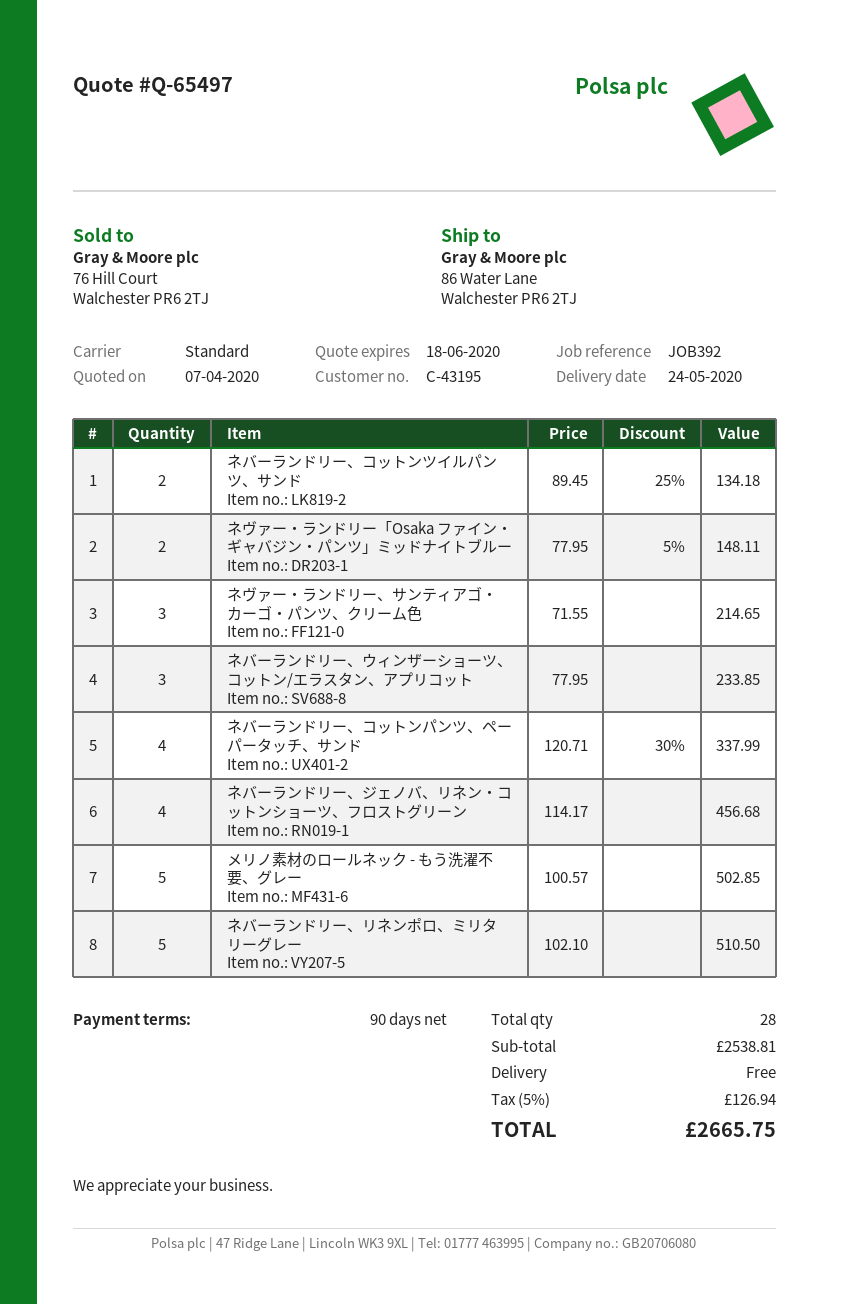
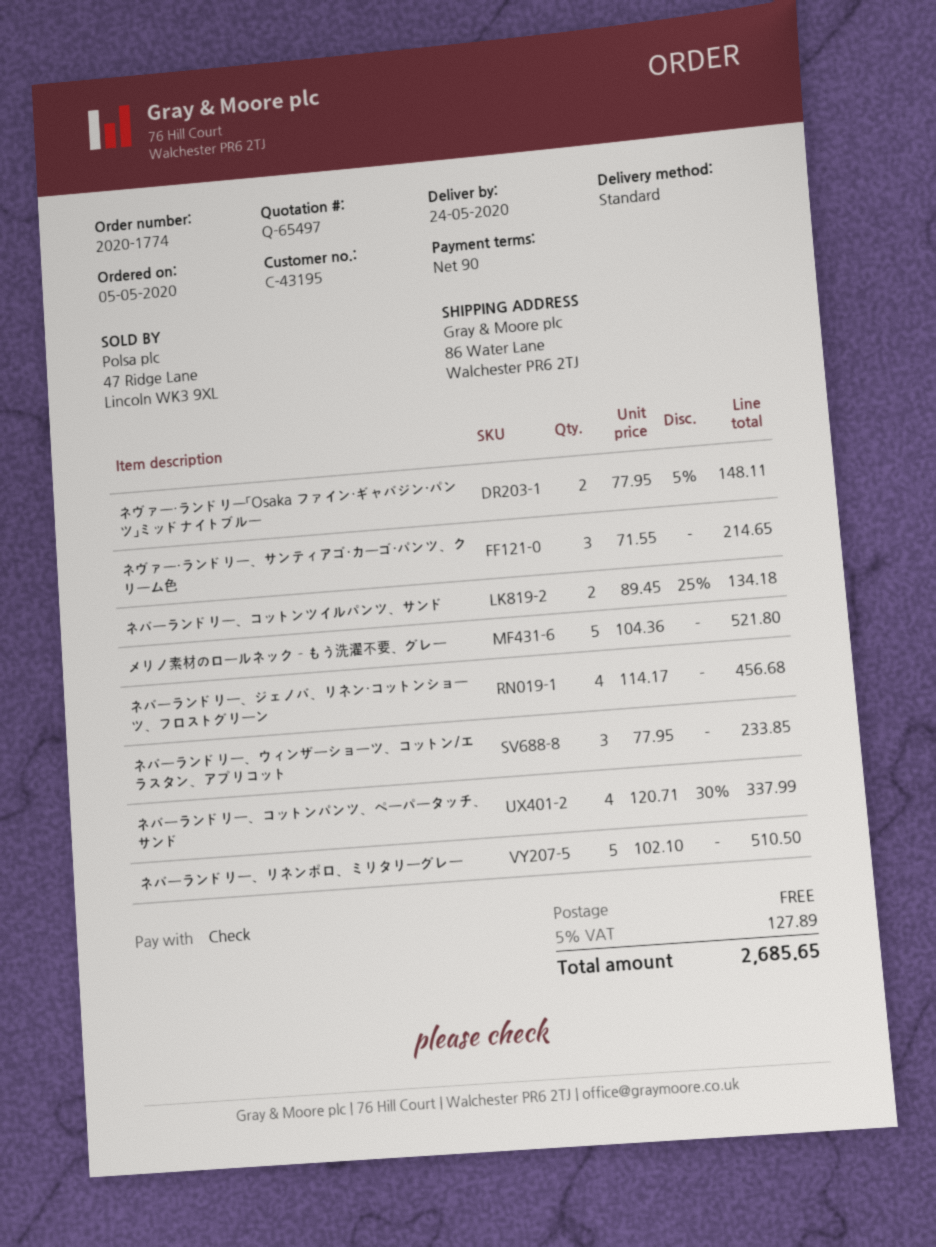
メリノ素材のロールネック - もう洗濯不要、グレー: 5 x 100.57 = 502.85 -> 5 x 104.36 = 521.80
tax: 5% = 126.94 -> 5% = 127.89
total: 2665.75 -> 2685.65

